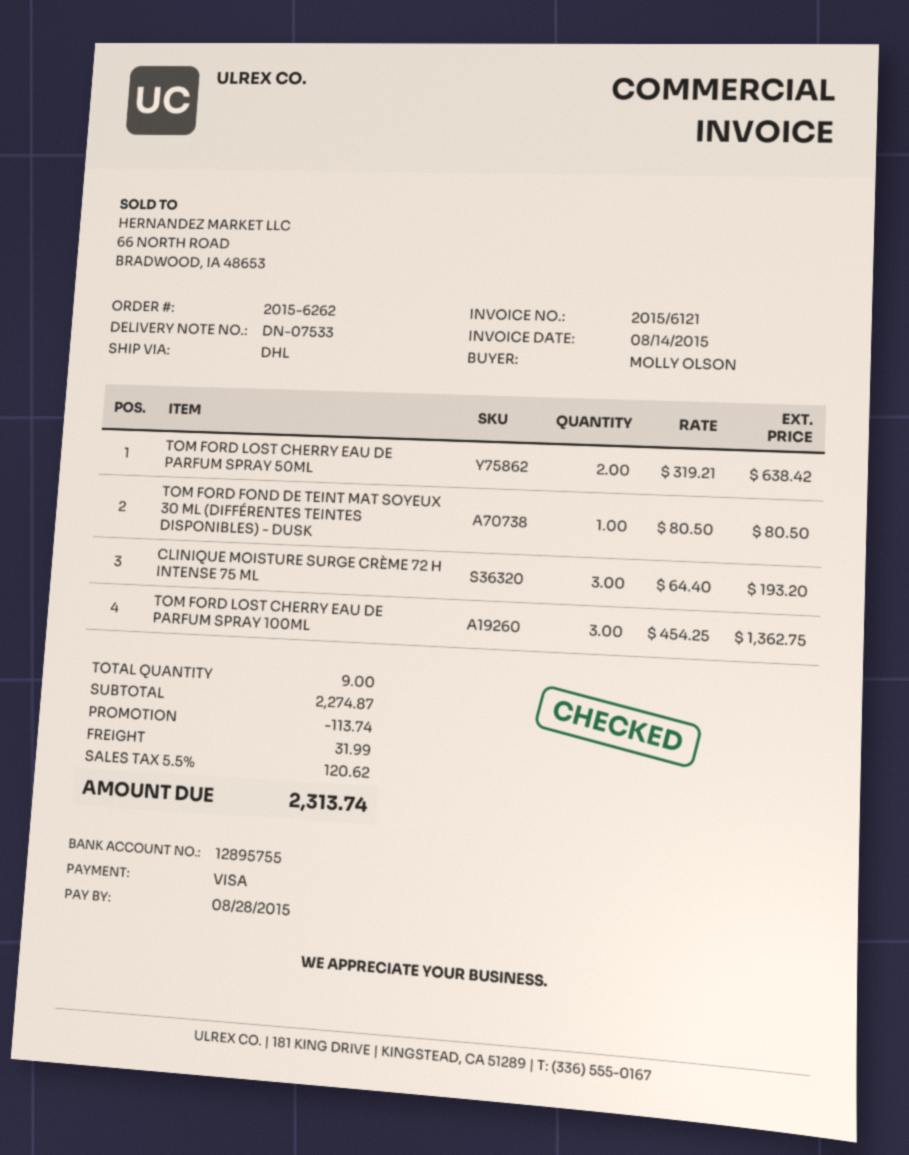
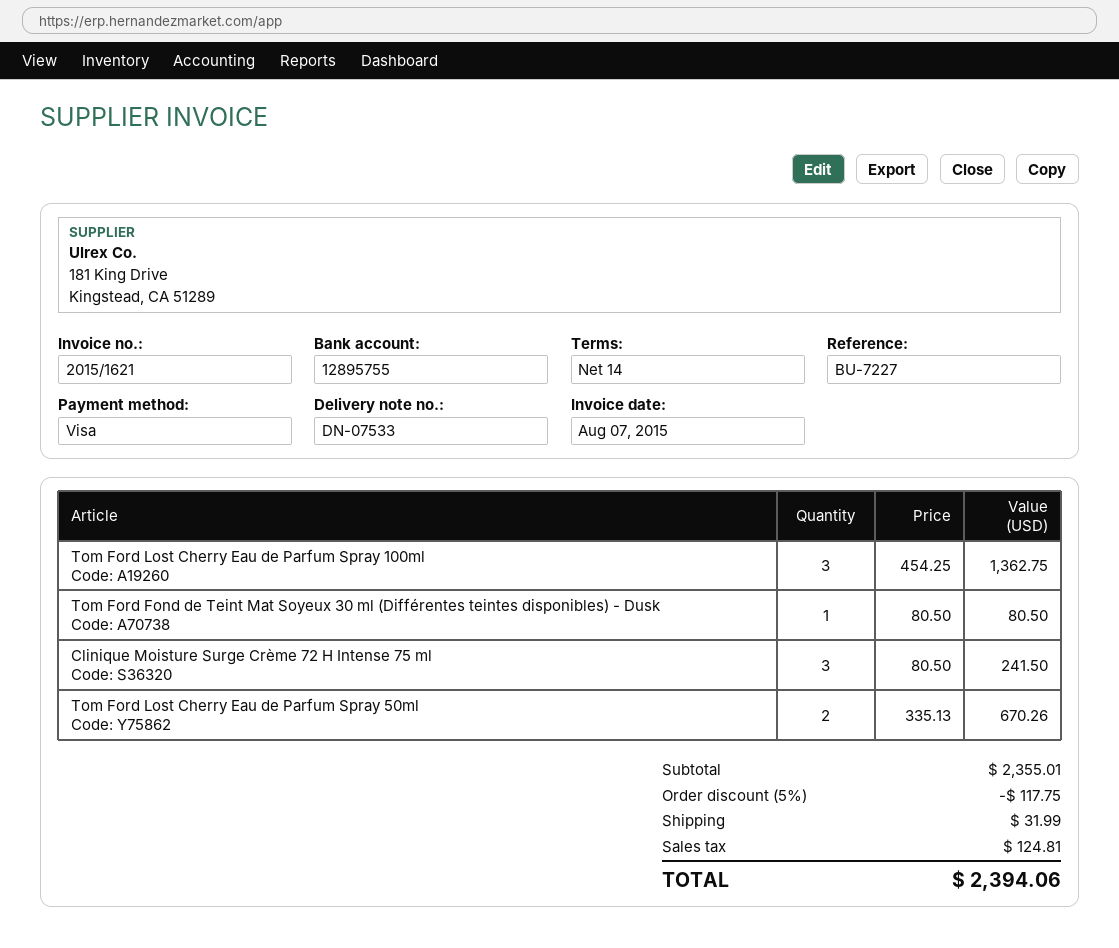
invoice number: 2015/6121 -> 2015/1621
invoice date: 2015-08-14 -> 2015-08-07
TOM FORD LOST CHERRY EAU DE PARFUM SPRAY 50ML: 2 x 319.21 = 638.42 -> 2 x 335.13 = 670.26
CLINIQUE MOISTURE SURGE CRÈME 72 H INTENSE 75 ML: 3 x 64.40 = 193.20 -> 3 x 80.50 = 241.50
subtotal: 2274.87 -> 2355.01
discount: 113.74 -> 117.75
tax: 120.62 -> 124.81
total: 2313.74 -> 2394.06

